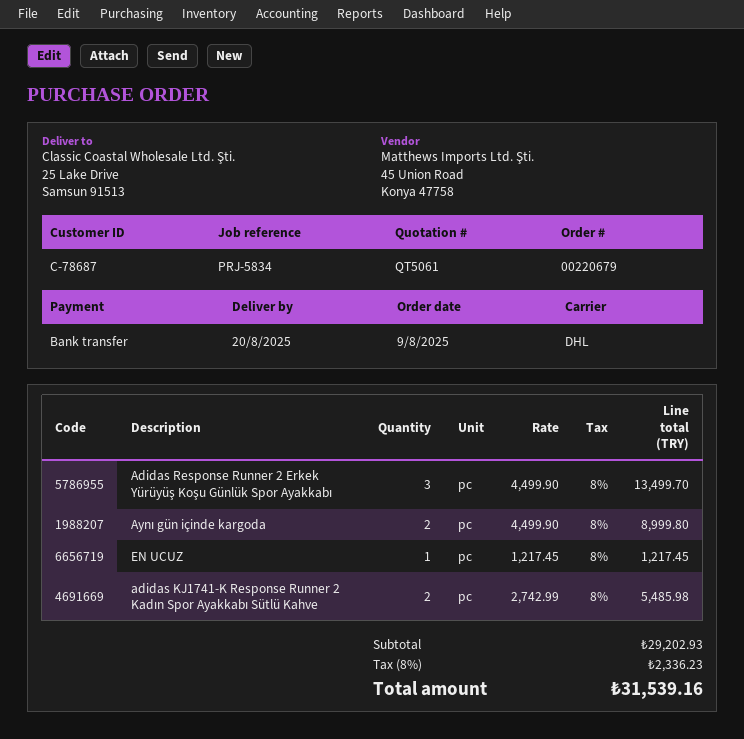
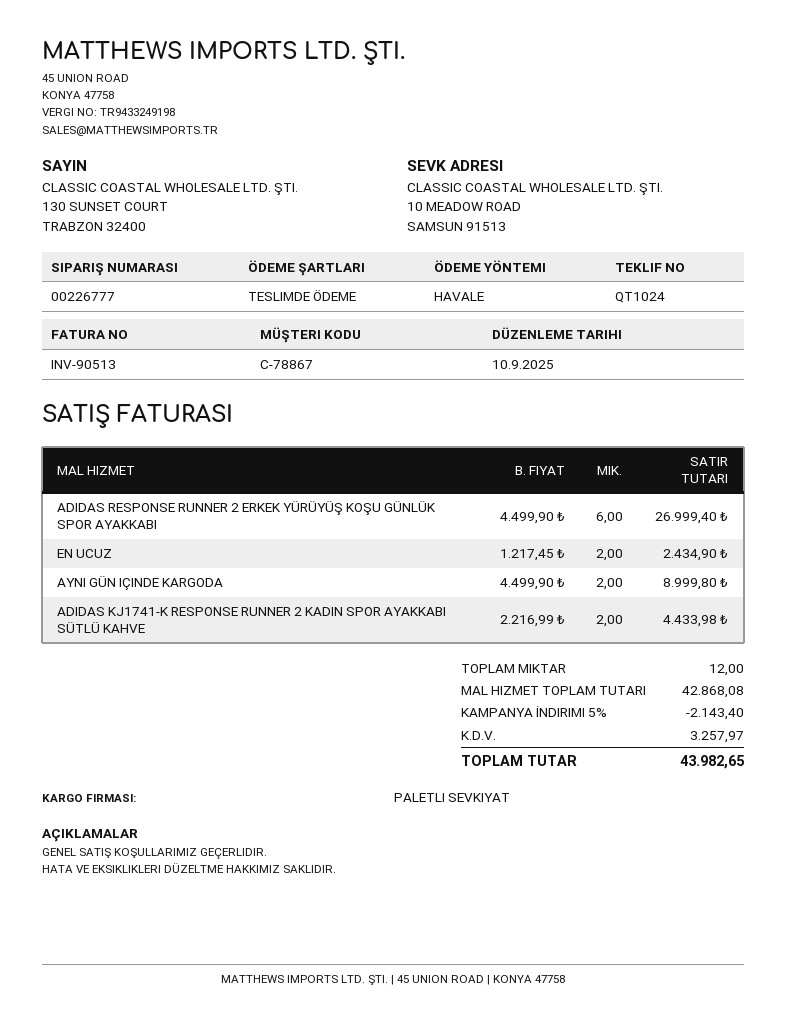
quote number: QT5061 -> QT1024
order number: 00220679 -> 00226777
customer number: C-78687 -> C-78867
shipping method: DHL -> pallet freight
ship to: 25 Lake Drive, Samsun 91513 -> 10 MEADOW ROAD, SAMSUN 91513
Adidas Response Runner 2 Erkek Yürüyüş Koşu Günlük Spor Ayakkabı: 3 x 4499.90 = 13499.70 -> 6 x 4499.90 = 26999.40
EN UCUZ: 1 x 1217.45 = 1217.45 -> 2 x 1217.45 = 2434.90
adidas KJ1741-K Response Runner 2 Kadın Spor Ayakkabı Sütlü Kahve: 2 x 2742.99 = 5485.98 -> 2 x 2216.99 = 4433.98
subtotal: 29202.93 -> 42868.08
discount: none -> 5% = 2143.40
tax: 2336.23 -> 3257.97
total: 31539.16 -> 43982.65

